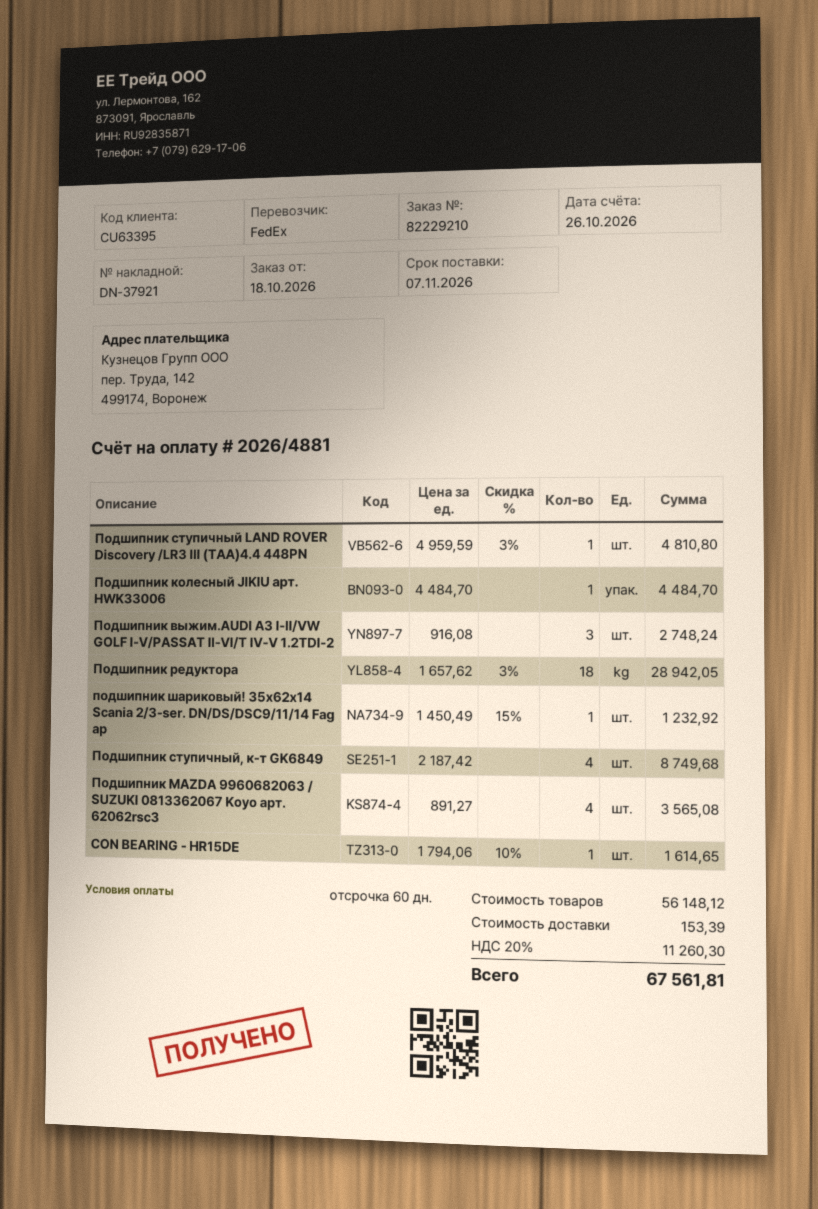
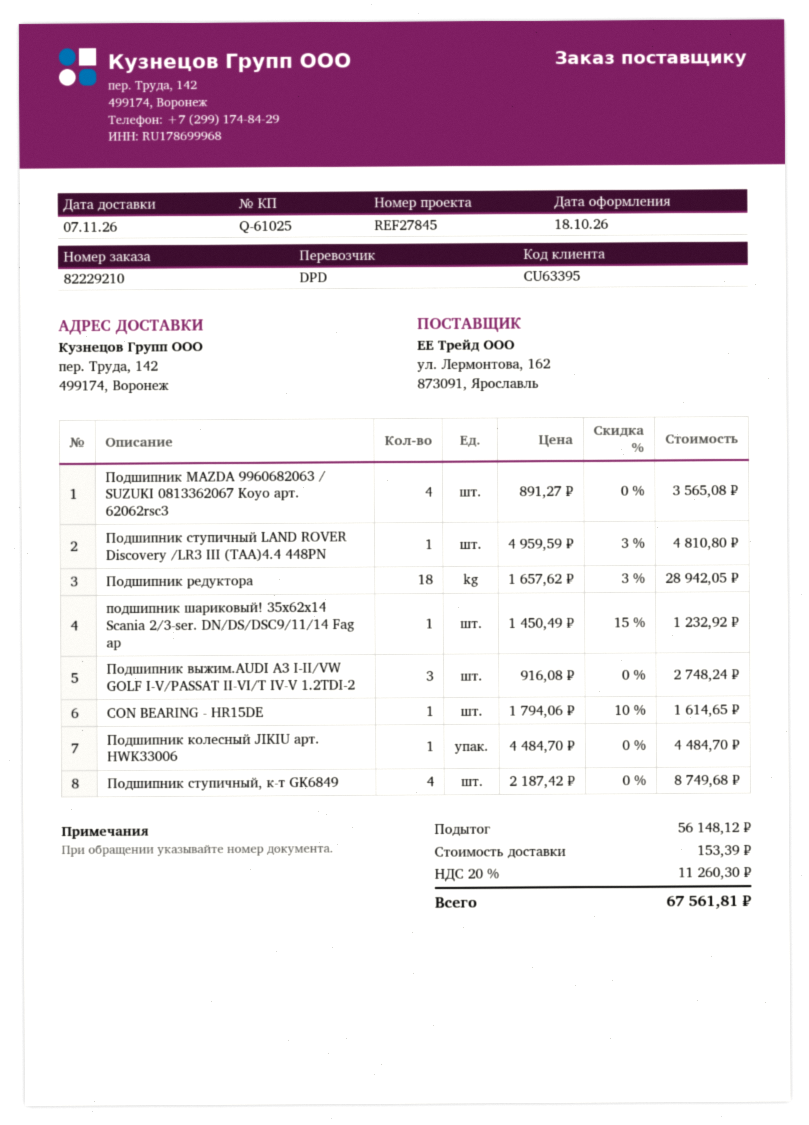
shipping method: FedEx -> DPD

